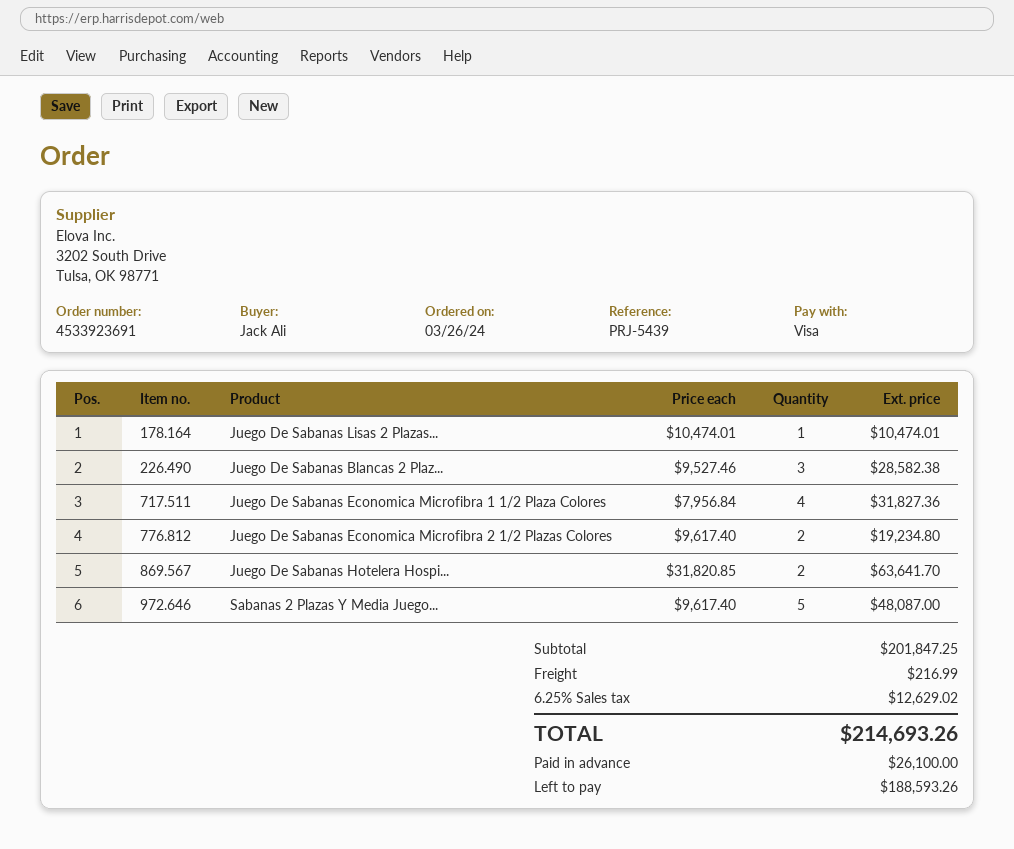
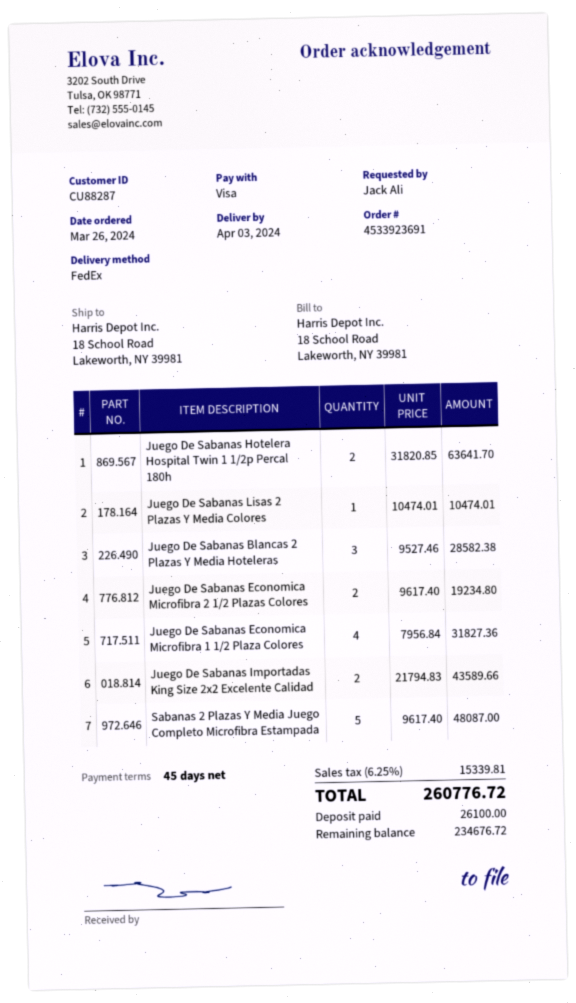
Juego De Sabanas Importadas King Size 2x2 Excelente Calidad: none -> 2 x 21794.83 = 43589.66
shipping: 216.99 -> none
tax: 6.25% = 12629.02 -> 6.25% = 15339.81
total: 214693.26 -> 260776.72
balance: 188593.26 -> 234676.72

